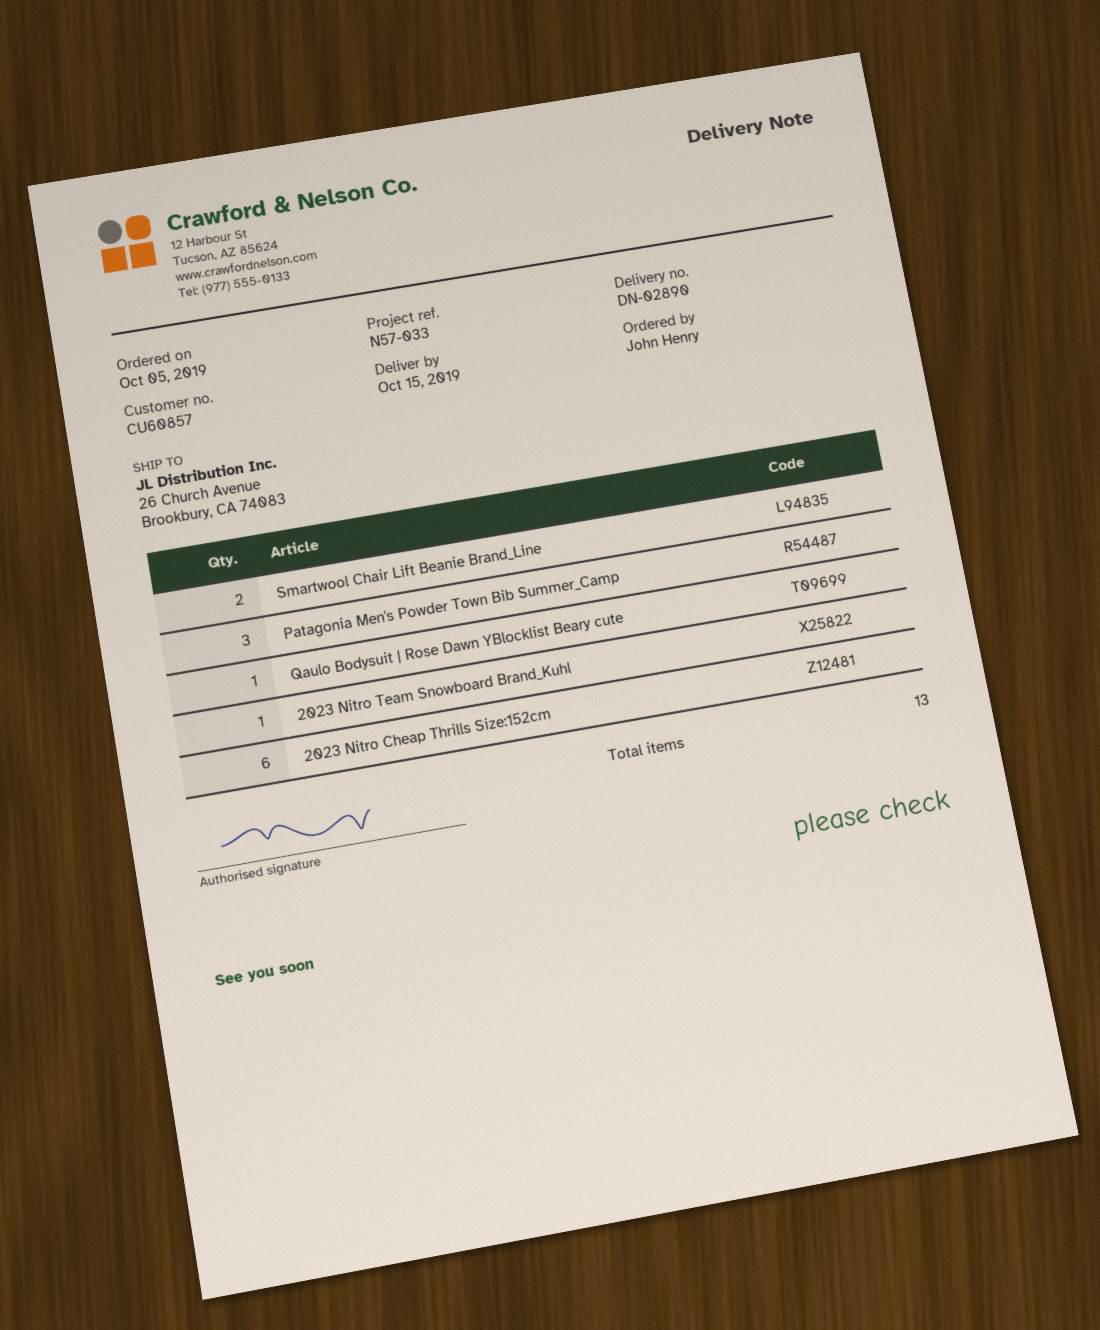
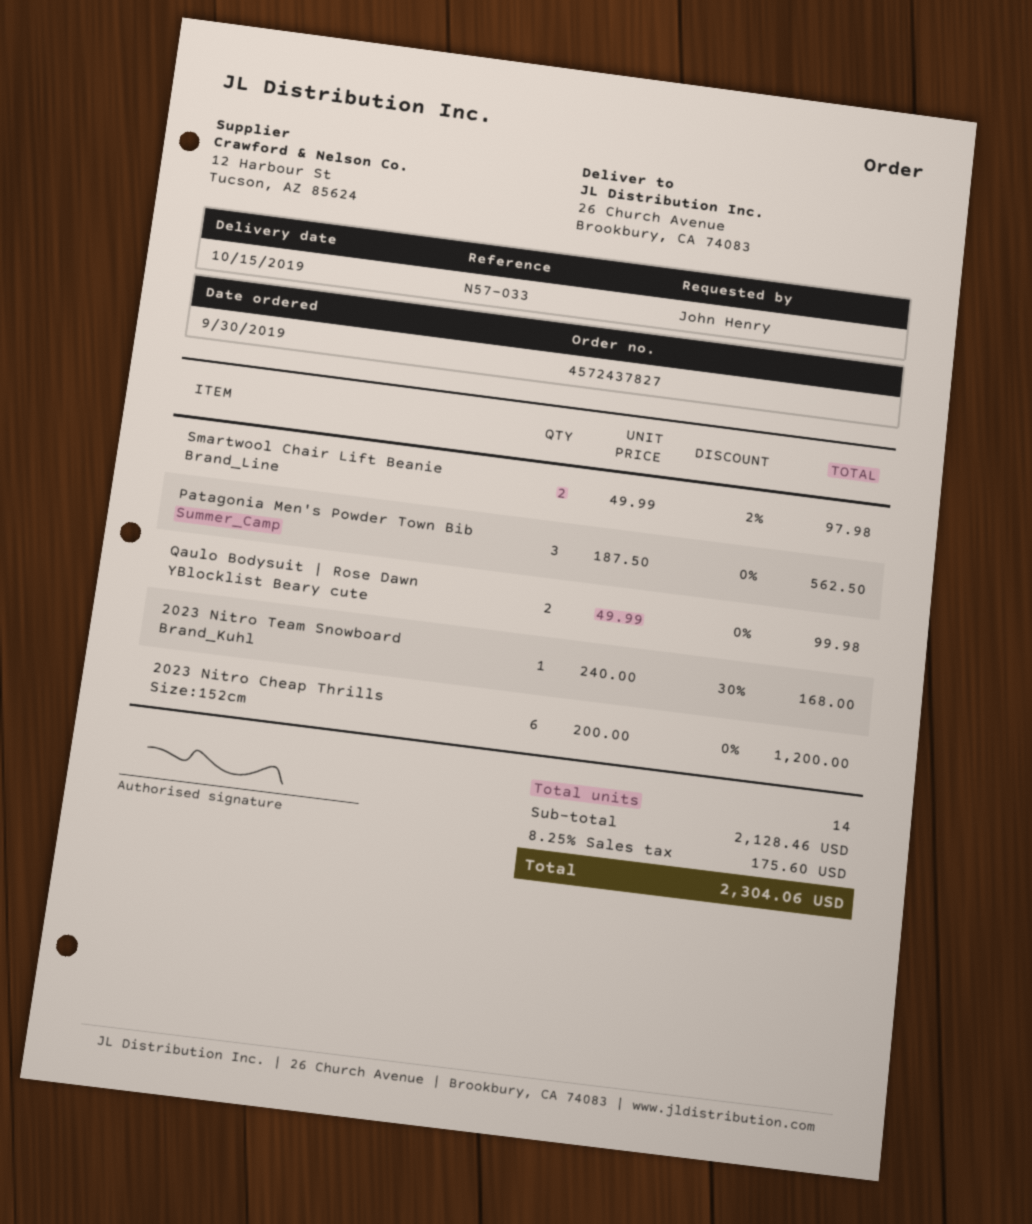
order date: 2019-10-05 -> 2019-09-30
Qaulo Bodysuit | Rose Dawn YBlocklist Beary cute: 1 -> 2
total quantity: 13 -> 14

